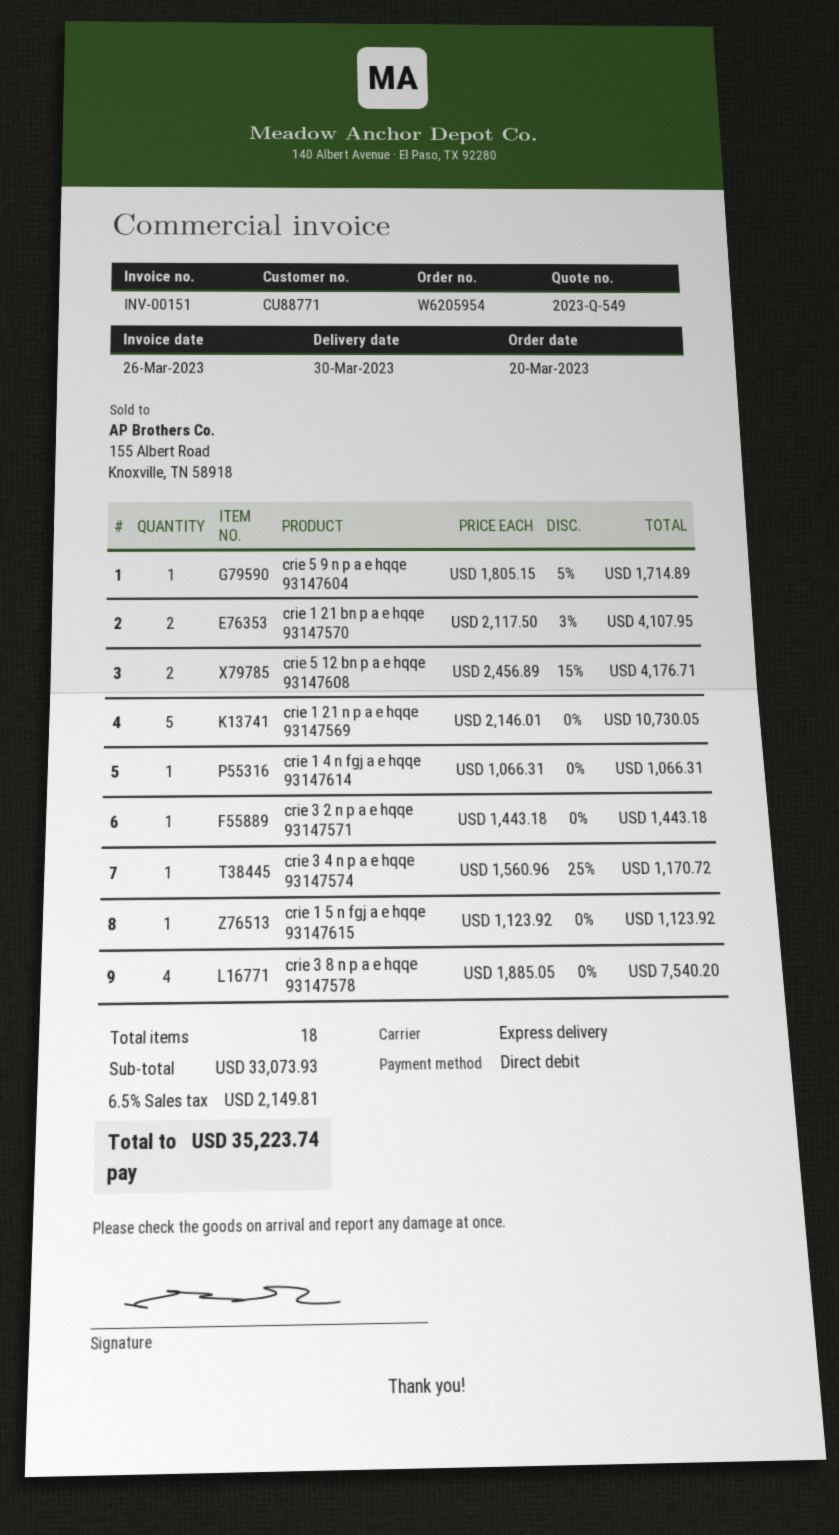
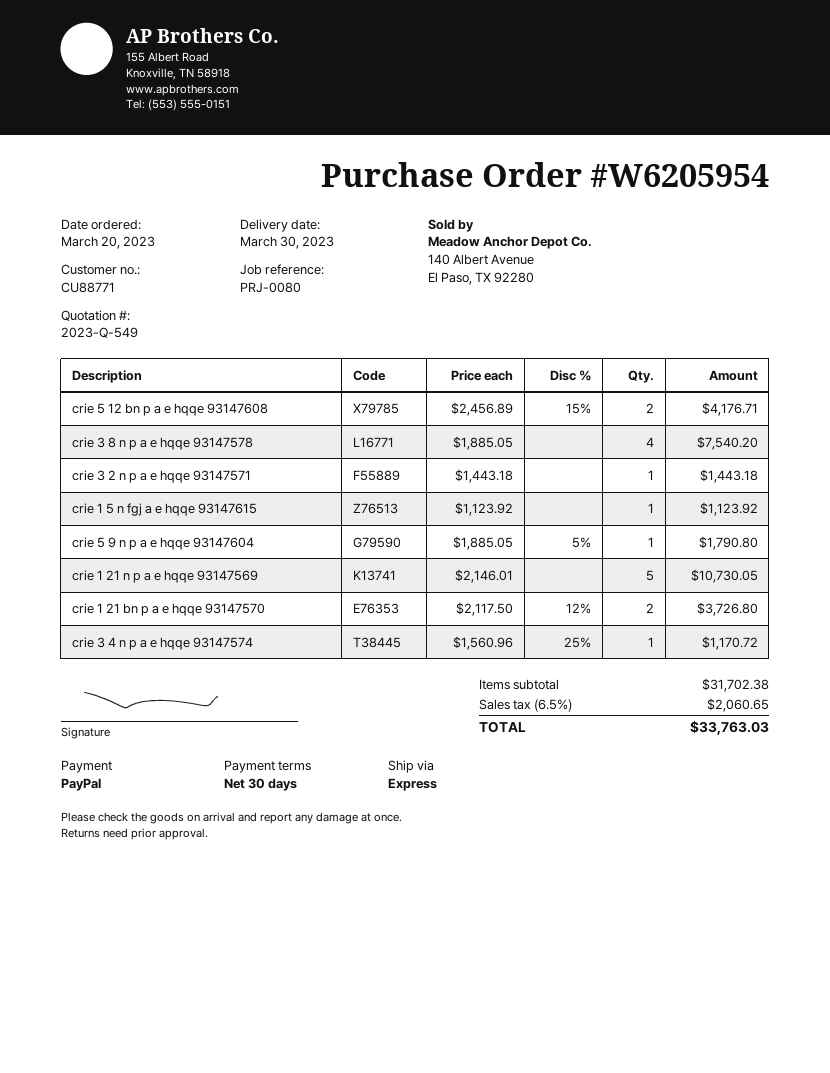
payment method: direct debit -> PayPal
crie 5 9 n p a e hqqe 93147604: 1 x 1805.15 - 5% = 1714.89 -> 1 x 1885.05 - 5% = 1790.80
crie 1 21 bn p a e hqqe 93147570: 2 x 2117.50 - 3% = 4107.95 -> 2 x 2117.50 - 12% = 3726.80
crie 1 4 n fgj a e hqqe 93147614: 1 x 1066.31 = 1066.31 -> none
subtotal: 33073.93 -> 31702.38
tax: 6.5% = 2149.81 -> 6.5% = 2060.65
total: 35223.74 -> 33763.03

